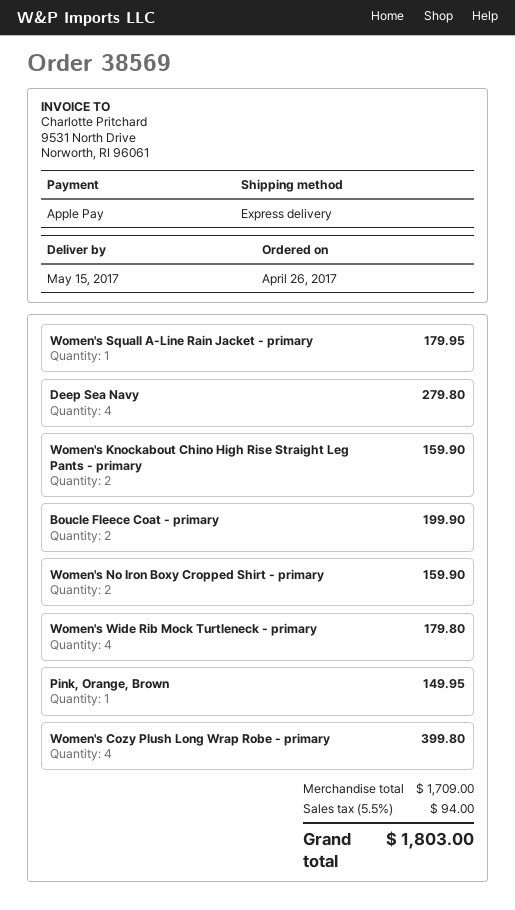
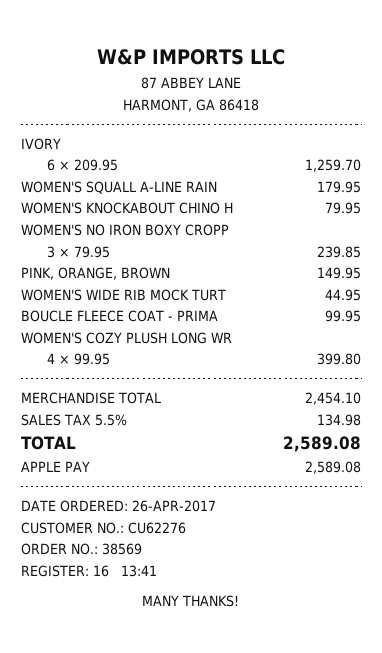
Deep Sea Navy: 4 for 279.80 -> none
Women's Knockabout Chino High Rise Straight Leg Pants - primary: 2 for 159.90 -> 1 for 79.95
Boucle Fleece Coat - primary: 2 for 199.90 -> 1 for 99.95
Women's No Iron Boxy Cropped Shirt - primary: 2 for 159.90 -> 3 for 239.85
Women's Wide Rib Mock Turtleneck - primary: 4 for 179.80 -> 1 for 44.95
IVORY: none -> 6 for 1259.70
subtotal: 1709.00 -> 2454.10
tax: 5.5% = 94.00 -> 5.5% = 134.98
total: 1803.00 -> 2589.08

